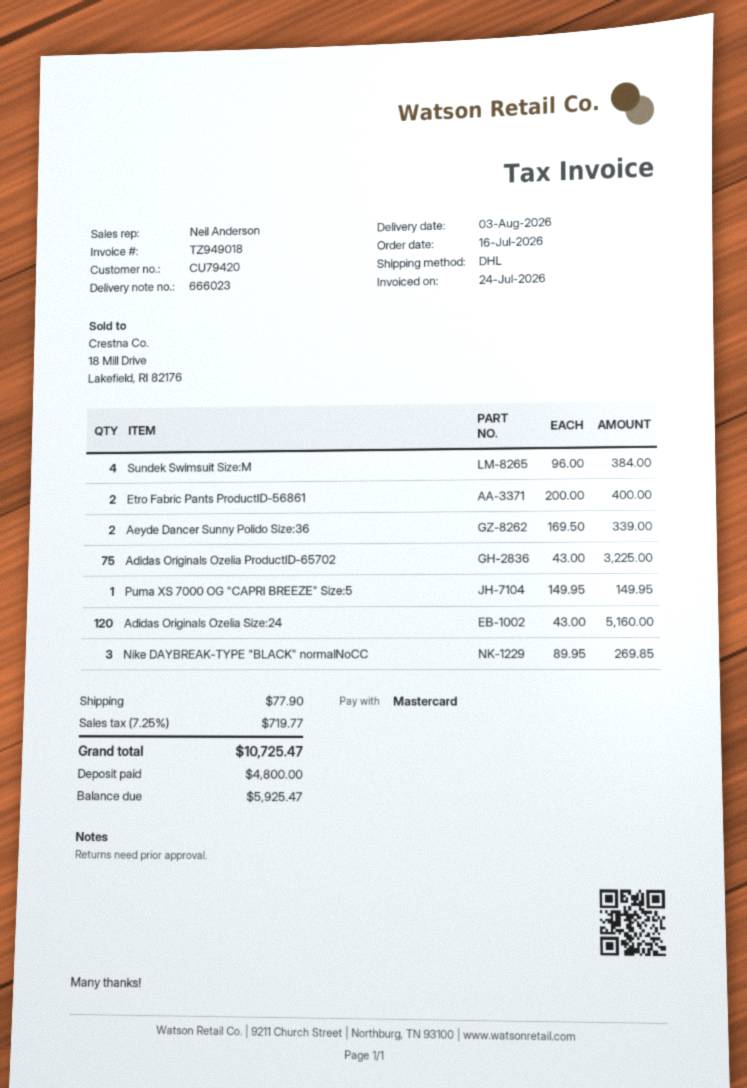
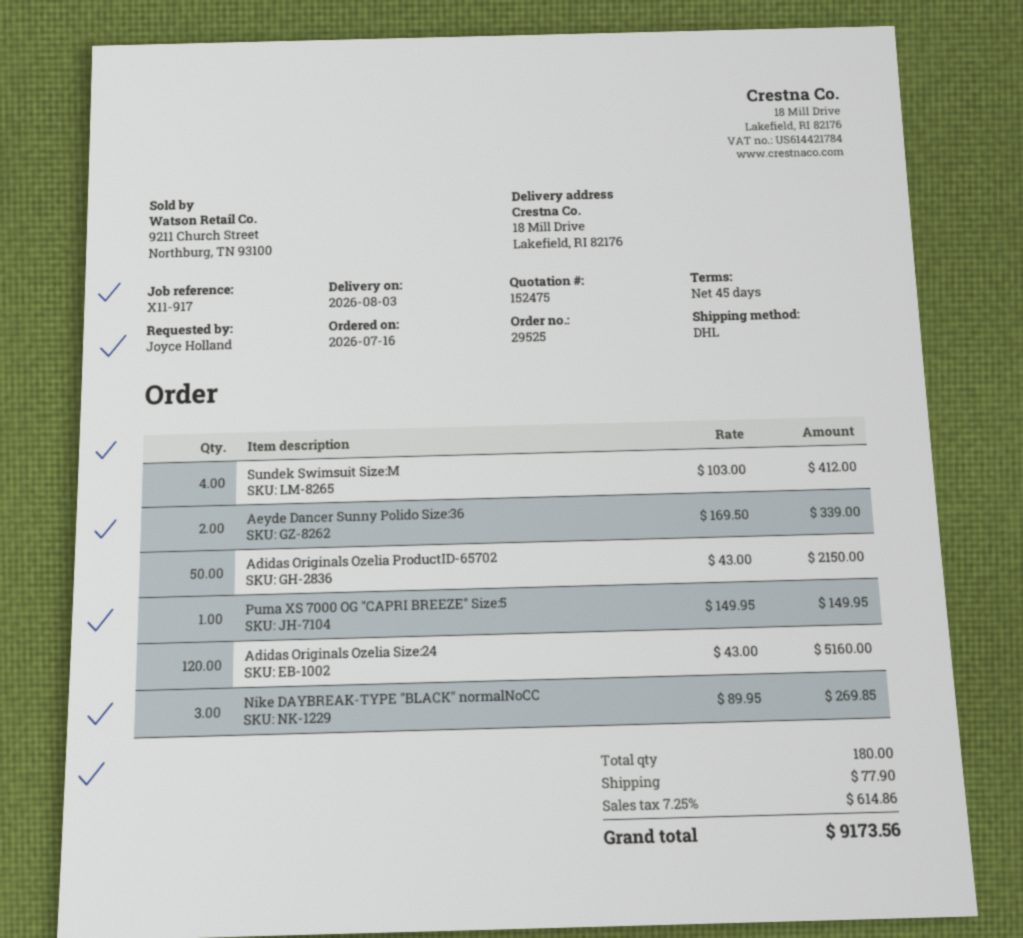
Sundek Swimsuit Size:M: 4 x 96.00 = 384.00 -> 4 x 103.00 = 412.00
Etro Fabric Pants ProductID-56861: 2 x 200.00 = 400.00 -> none
Adidas Originals Ozelia ProductID-65702: 75 x 43.00 = 3225.00 -> 50 x 43.00 = 2150.00
tax: 7.25% = 719.77 -> 7.25% = 614.86
total: 10725.47 -> 9173.56

